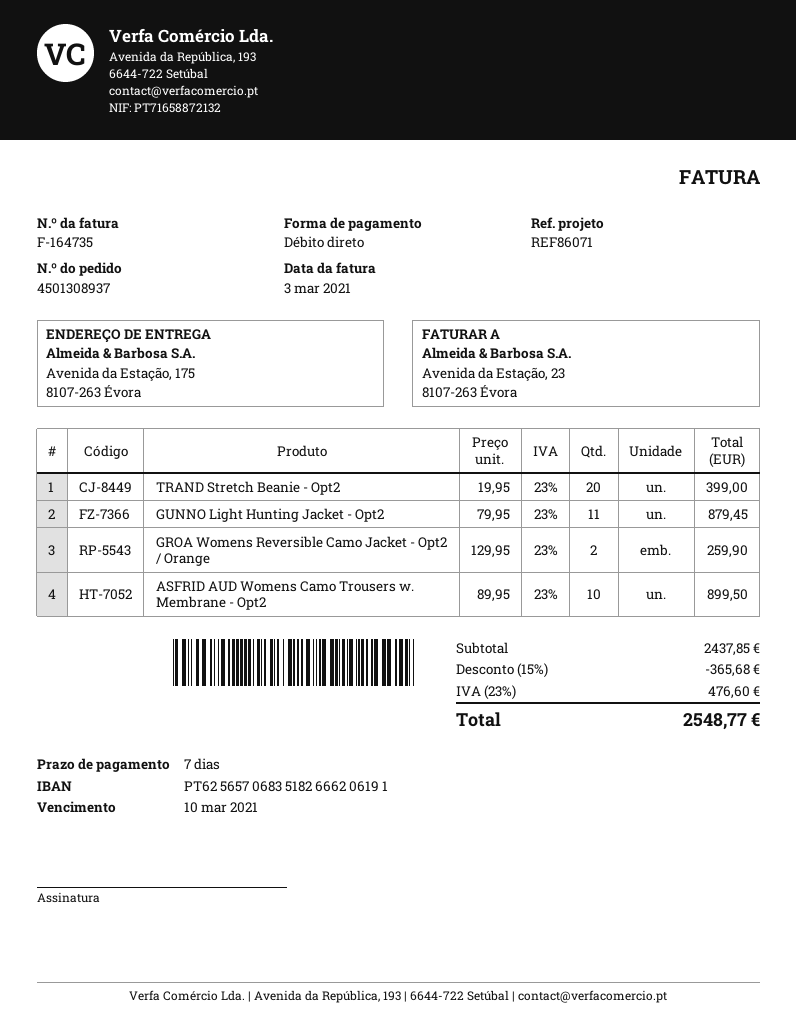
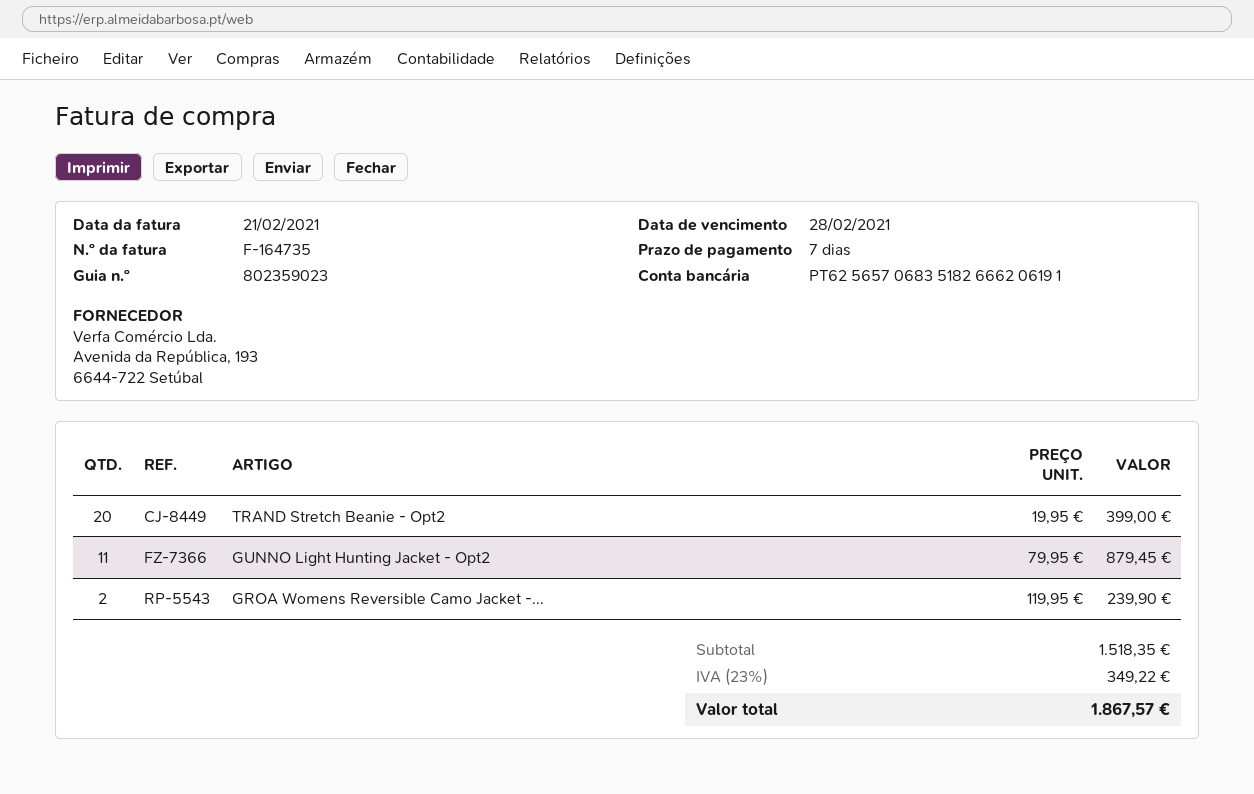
invoice date: 2021-03-03 -> 2021-02-21
due date: 2021-03-10 -> 2021-02-28
GROA Womens Reversible Camo Jacket - Opt2 / Orange: 2 x 129.95 = 259.90 -> 2 x 119.95 = 239.90
ASFRID AUD Womens Camo Trousers w. Membrane - Opt2: 10 x 89.95 = 899.50 -> none
subtotal: 2437.85 -> 1518.35
discount: 15% = 365.68 -> none
tax: 23% = 476.60 -> 23% = 349.22
total: 2548.77 -> 1867.57

